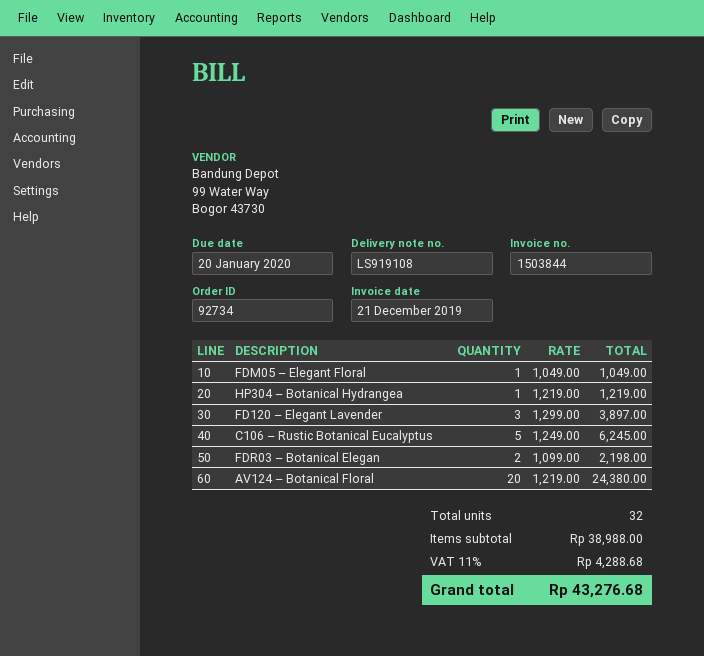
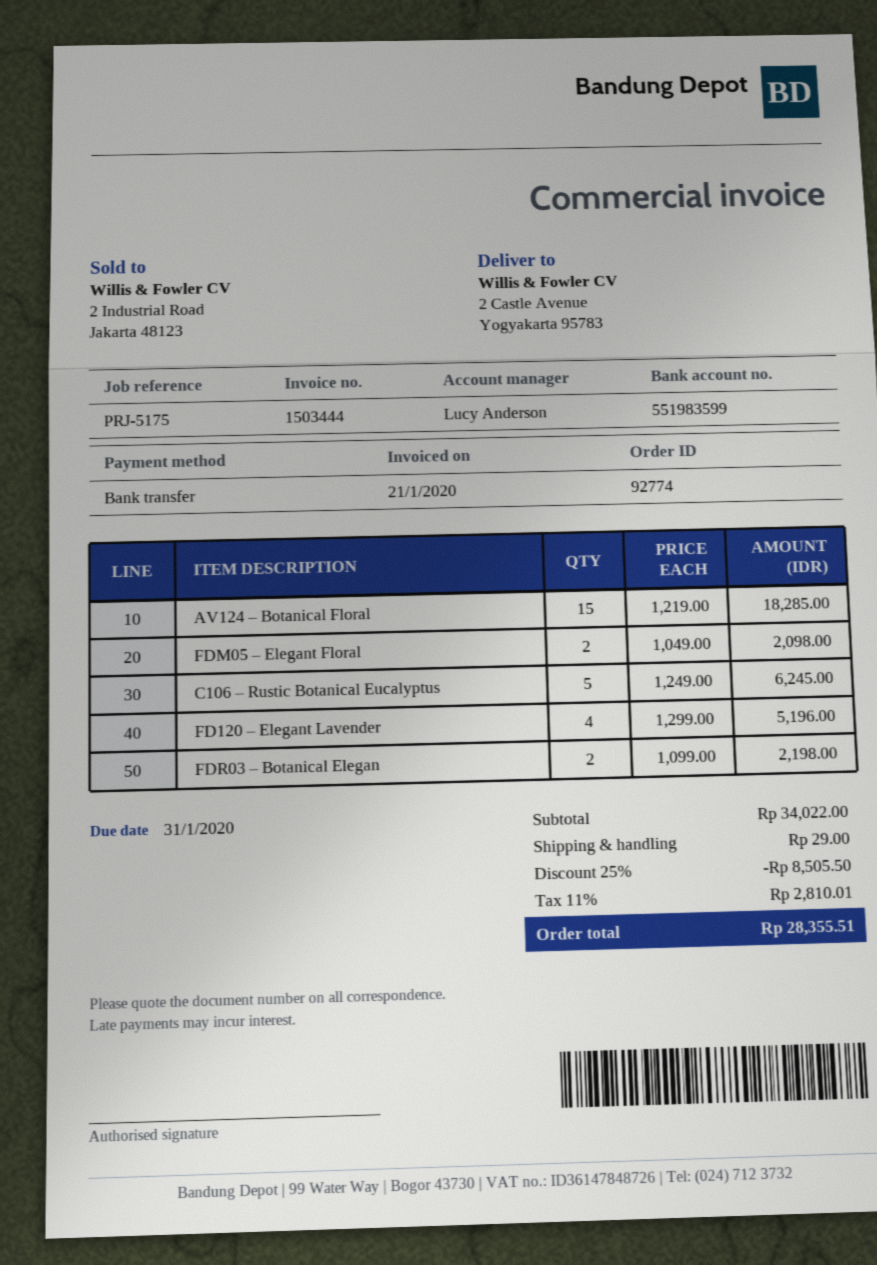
order number: 92734 -> 92774
invoice number: 1503844 -> 1503444
invoice date: 2019-12-21 -> 2020-01-21
due date: 2020-01-20 -> 2020-01-31
FDM05 – Elegant Floral: 1 x 1049.00 = 1049.00 -> 2 x 1049.00 = 2098.00
HP304 – Botanical Hydrangea: 1 x 1219.00 = 1219.00 -> none
FD120 – Elegant Lavender: 3 x 1299.00 = 3897.00 -> 4 x 1299.00 = 5196.00
AV124 – Botanical Floral: 20 x 1219.00 = 24380.00 -> 15 x 1219.00 = 18285.00
subtotal: 38988.00 -> 34022.00
discount: none -> 25% = 8505.50
shipping: none -> 29.00
tax: 11% = 4288.68 -> 11% = 2810.01
total: 43276.68 -> 28355.51

